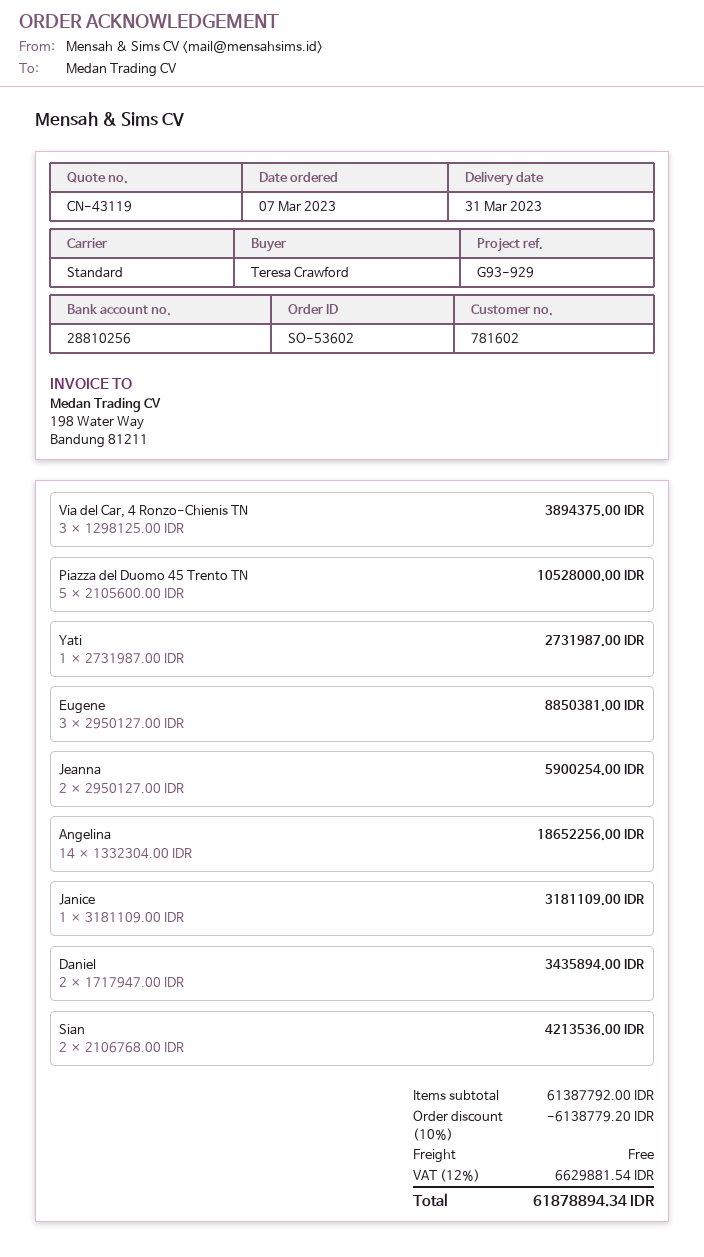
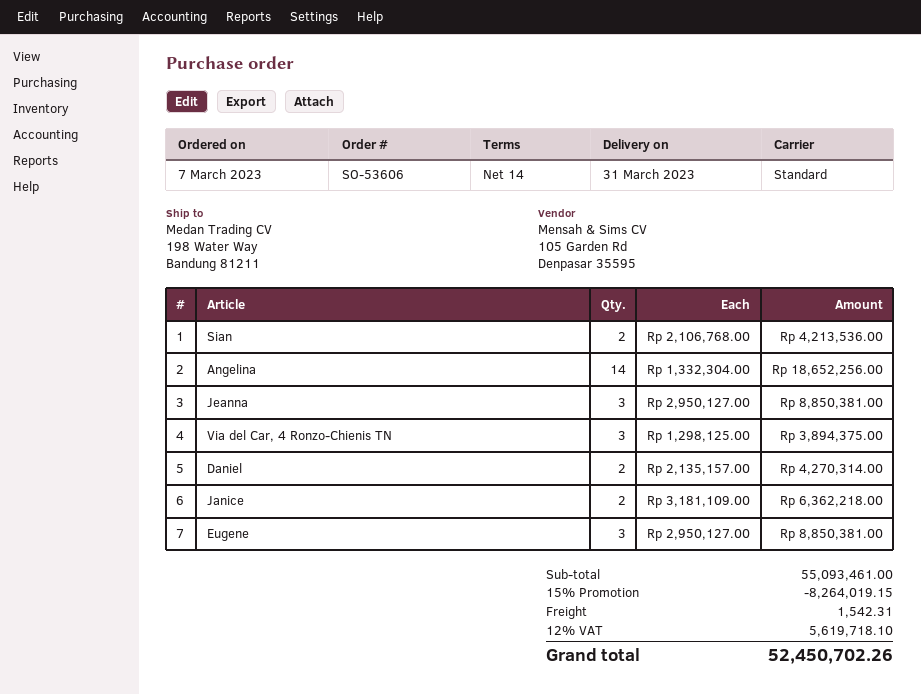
order number: SO-53602 -> SO-53606
Piazza del Duomo 45 Trento TN: 5 x 2105600.00 = 10528000.00 -> none
Yati: 1 x 2731987.00 = 2731987.00 -> none
Jeanna: 2 x 2950127.00 = 5900254.00 -> 3 x 2950127.00 = 8850381.00
Janice: 1 x 3181109.00 = 3181109.00 -> 2 x 3181109.00 = 6362218.00
Daniel: 2 x 1717947.00 = 3435894.00 -> 2 x 2135157.00 = 4270314.00
subtotal: 61387792.00 -> 55093461.00
discount: 10% = 6138779.20 -> 15% = 8264019.15
shipping: 0.00 -> 1542.31
tax: 12% = 6629881.54 -> 12% = 5619718.10
total: 61878894.34 -> 52450702.26

